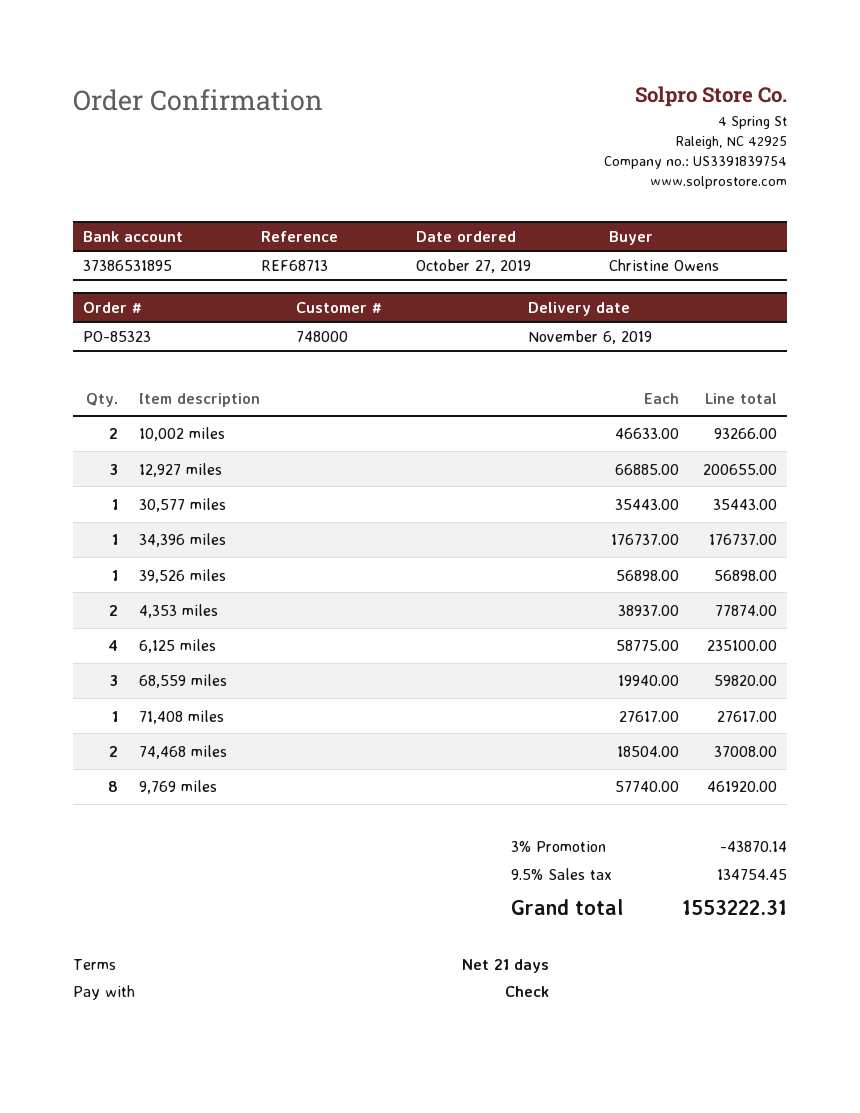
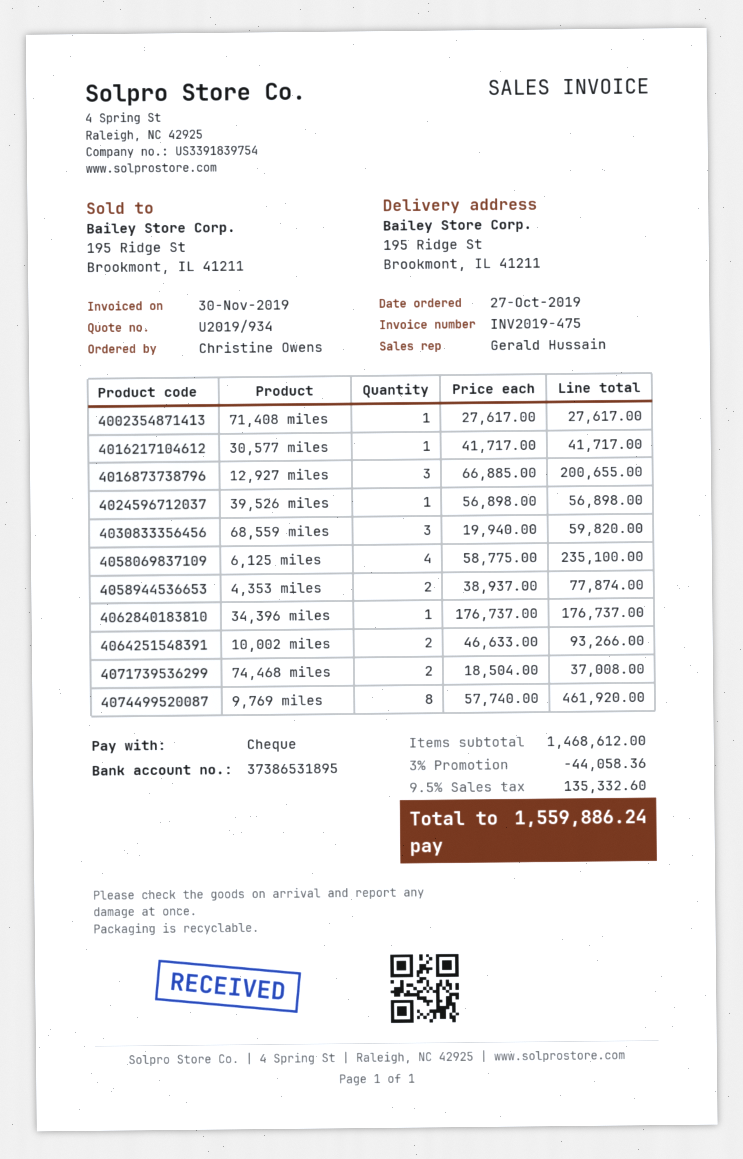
30,577 miles: 1 x 35443.00 = 35443.00 -> 1 x 41717.00 = 41717.00
discount: 3% = 43870.14 -> 3% = 44058.36
tax: 9.5% = 134754.45 -> 9.5% = 135332.60
total: 1553222.31 -> 1559886.24

